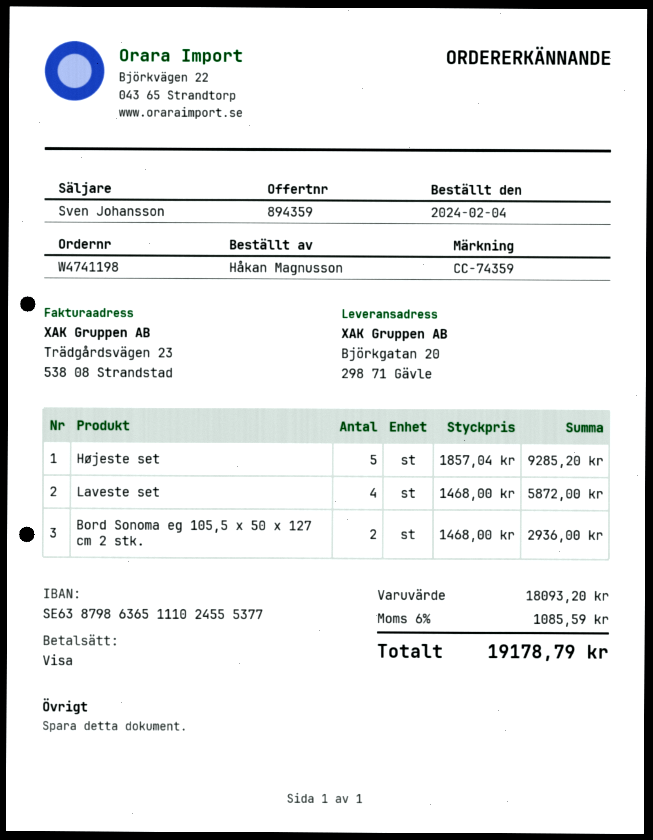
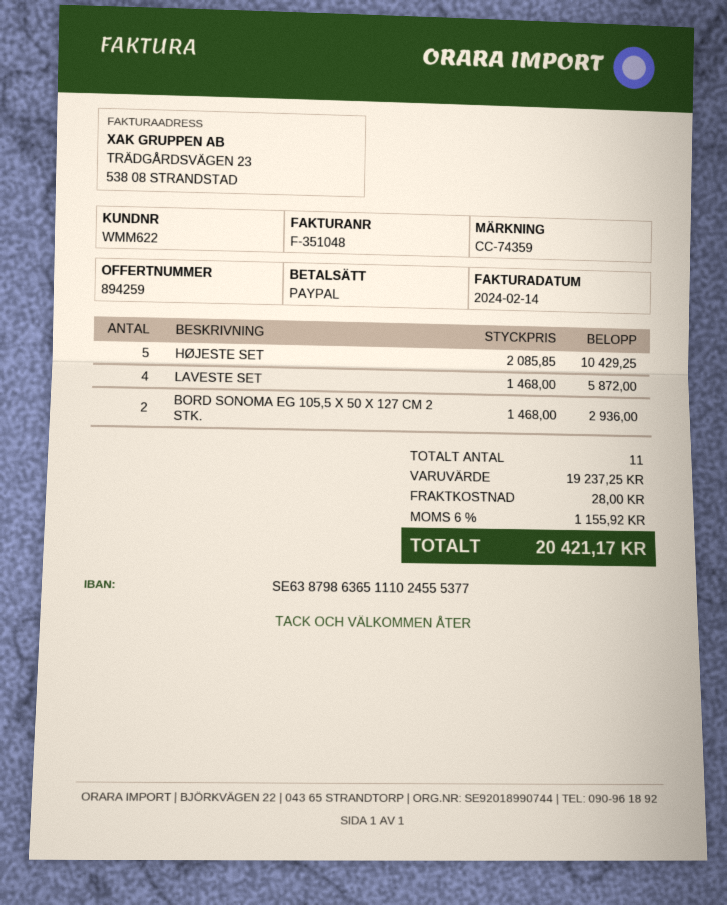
quote number: 894359 -> 894259
payment method: Visa -> PayPal
Højeste set: 5 x 1857.04 = 9285.20 -> 5 x 2085.85 = 10429.25
subtotal: 18093.20 -> 19237.25
shipping: none -> 28.00
tax: 6% = 1085.59 -> 6% = 1155.92
total: 19178.79 -> 20421.17

